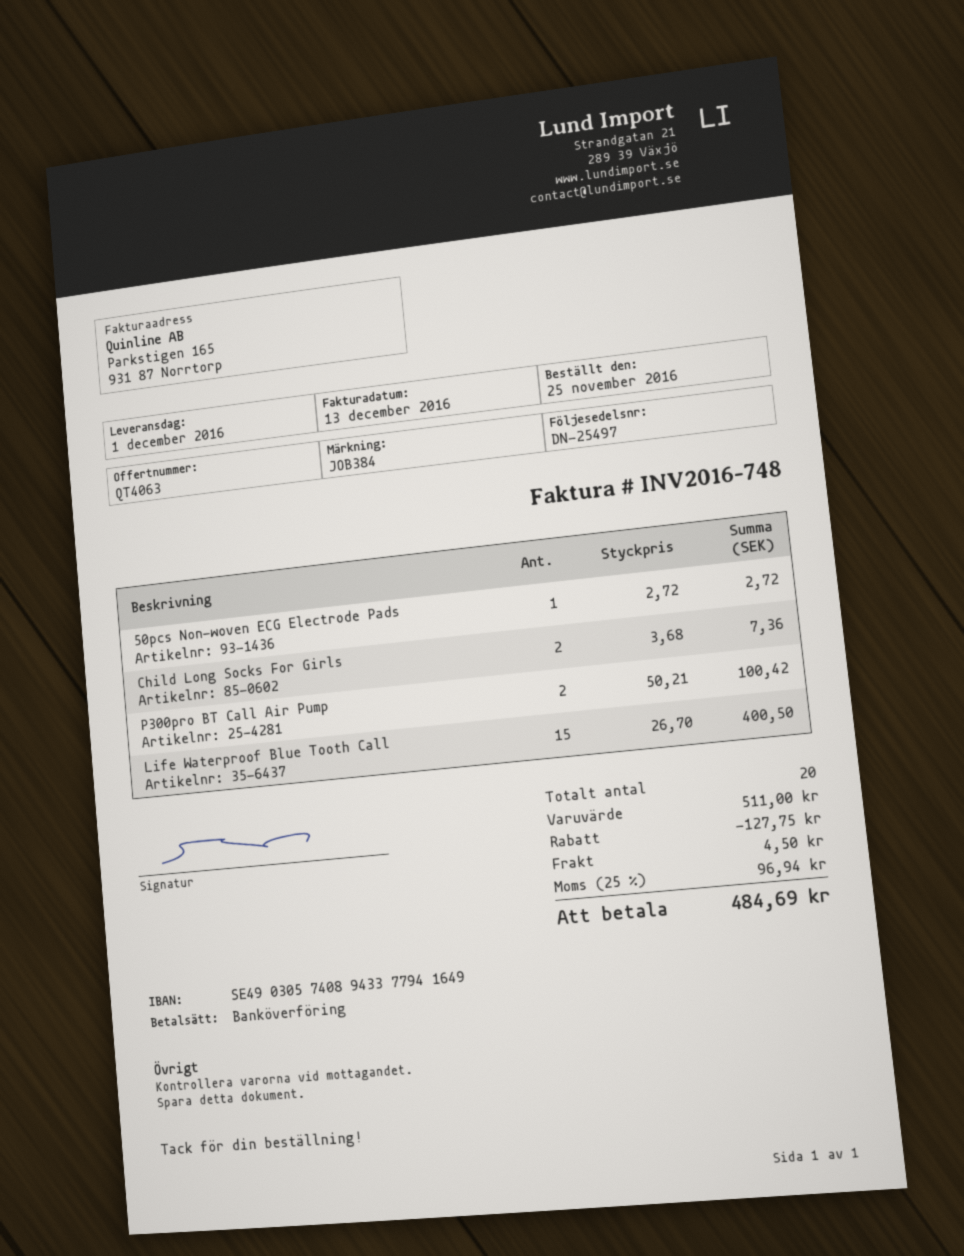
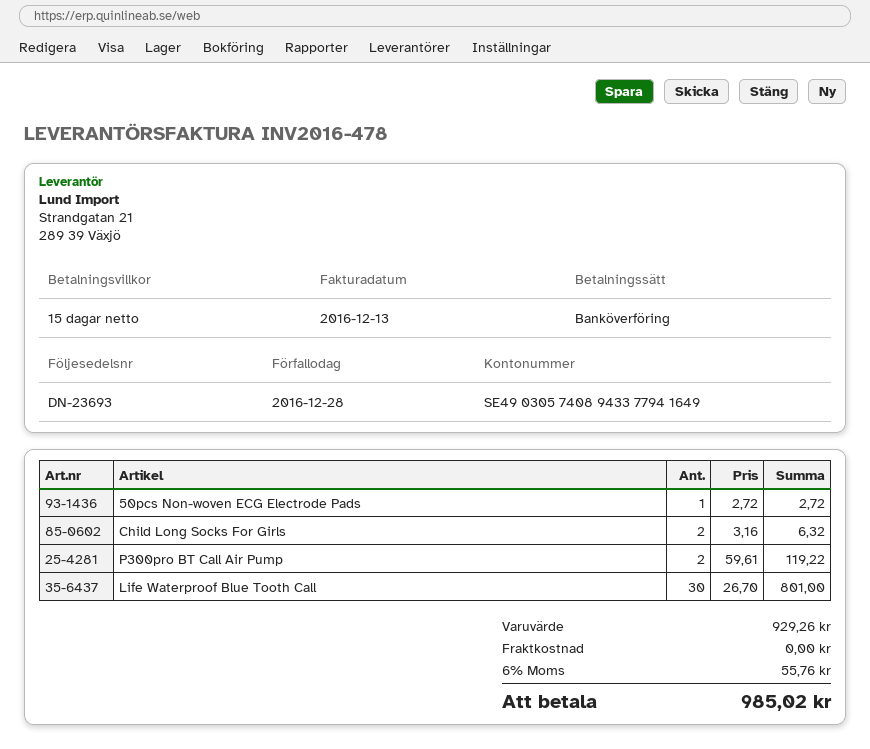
delivery note number: DN-25497 -> DN-23693
invoice number: INV2016-748 -> INV2016-478
Child Long Socks For Girls: 2 x 3.68 = 7.36 -> 2 x 3.16 = 6.32
P300pro BT Call Air Pump: 2 x 50.21 = 100.42 -> 2 x 59.61 = 119.22
Life Waterproof Blue Tooth Call: 15 x 26.70 = 400.50 -> 30 x 26.70 = 801.00
subtotal: 511.00 -> 929.26
discount: 127.75 -> none
shipping: 4.50 -> 0.00
tax: 25% = 96.94 -> 6% = 55.76
total: 484.69 -> 985.02

